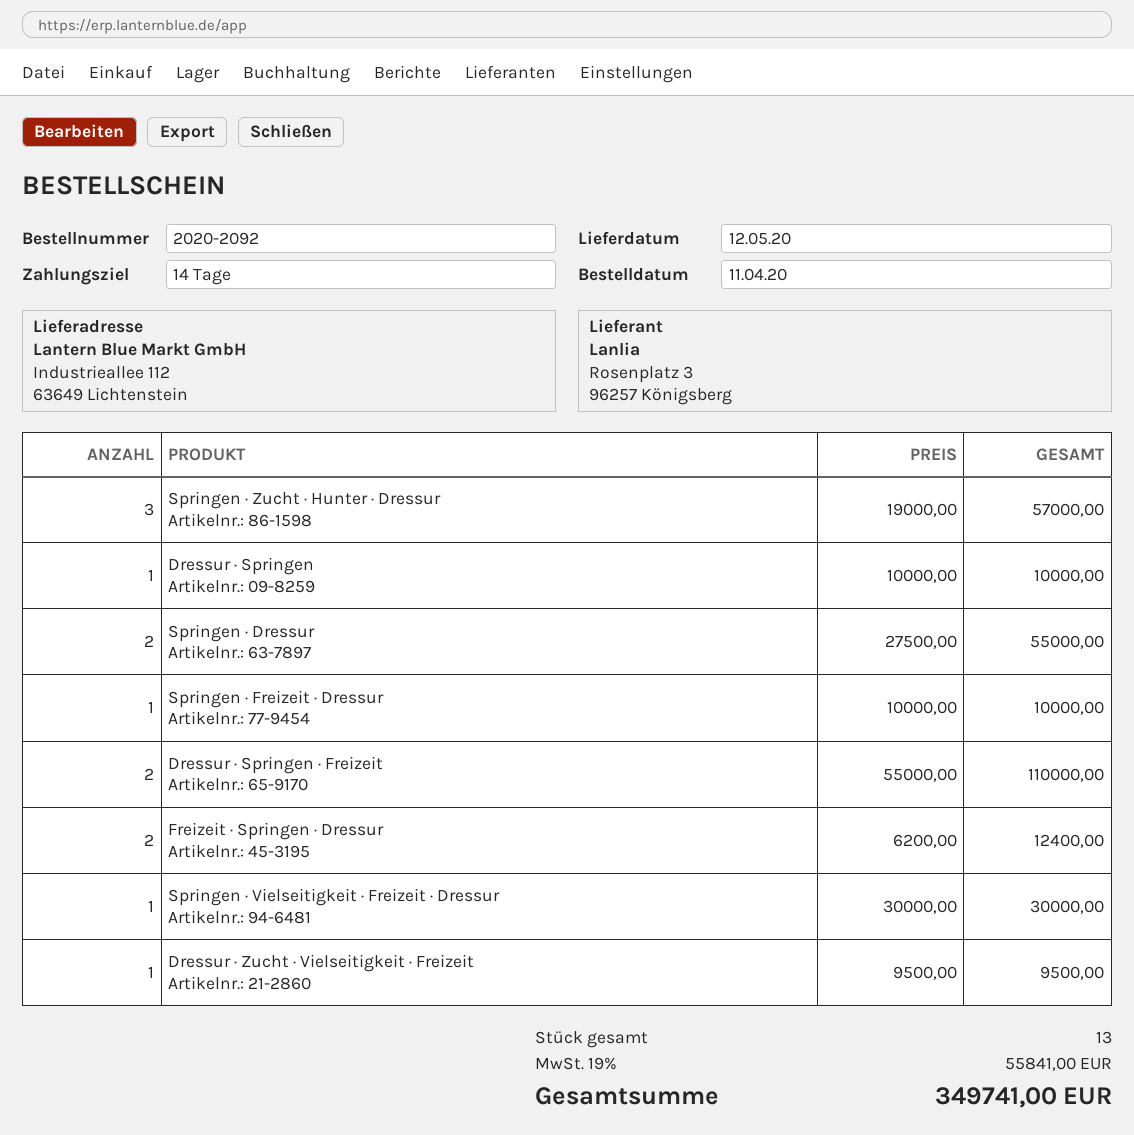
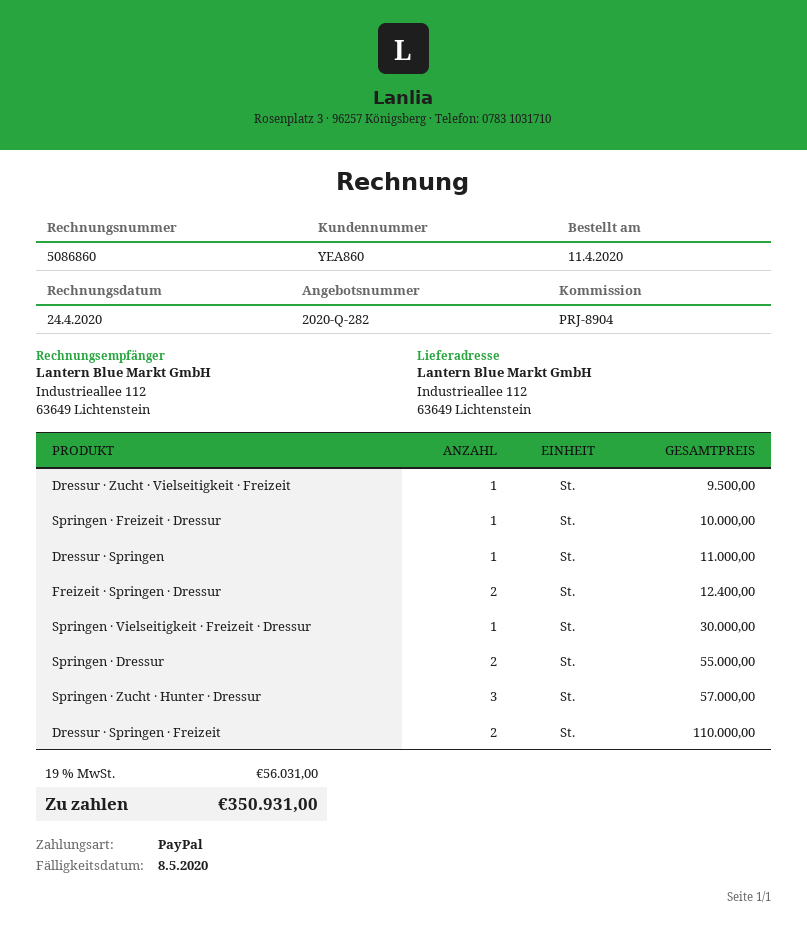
Dressur · Springen: 1 for 10000.00 -> 1 for 11000.00
tax: 19% = 55841.00 -> 19% = 56031.00
total: 349741.00 -> 350931.00

